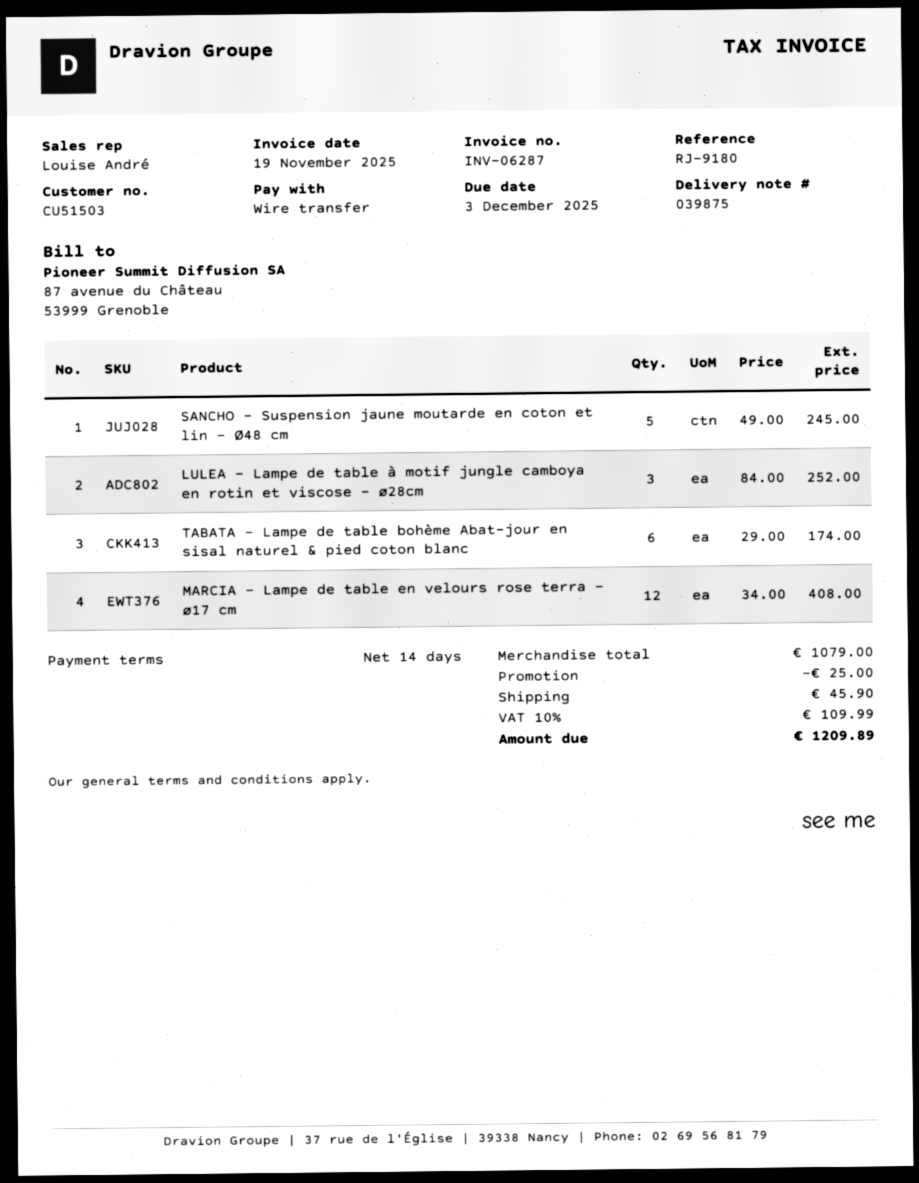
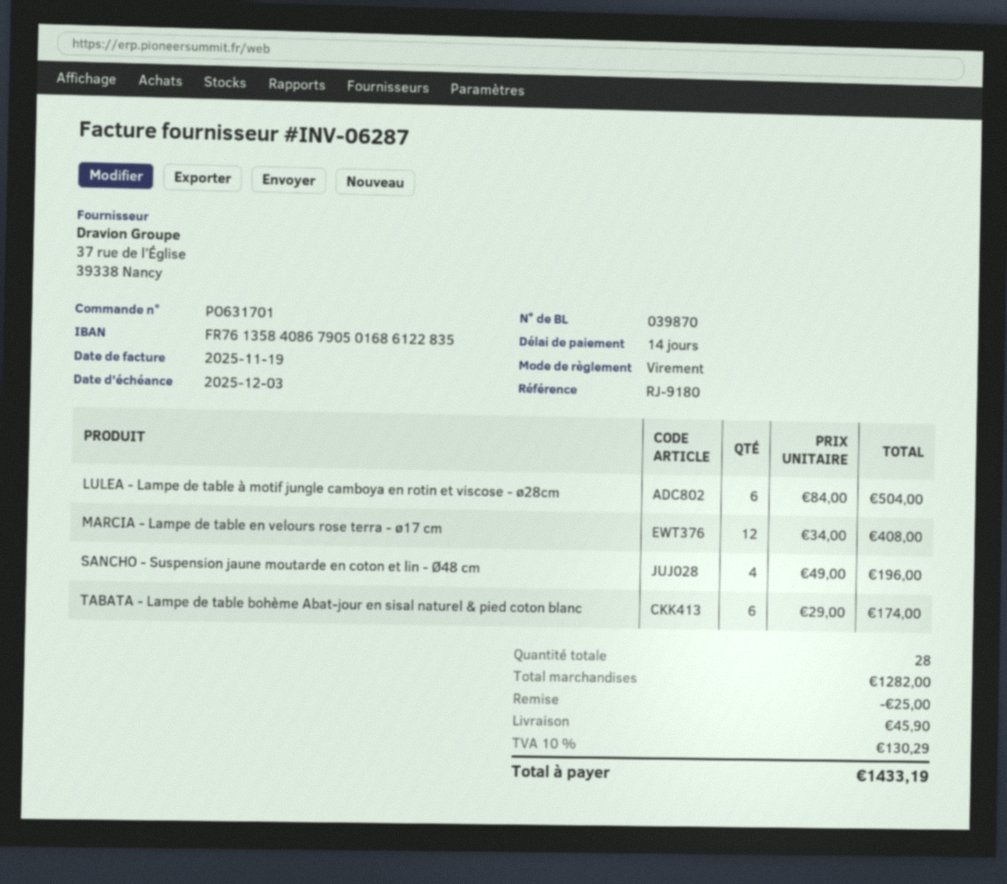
delivery note number: 039875 -> 039870
SANCHO - Suspension jaune moutarde en coton et lin - Ø48 cm: 5 x 49.00 = 245.00 -> 4 x 49.00 = 196.00
LULEA - Lampe de table à motif jungle camboya en rotin et viscose - ø28cm: 3 x 84.00 = 252.00 -> 6 x 84.00 = 504.00
subtotal: 1079.00 -> 1282.00
tax: 10% = 109.99 -> 10% = 130.29
total: 1209.89 -> 1433.19

